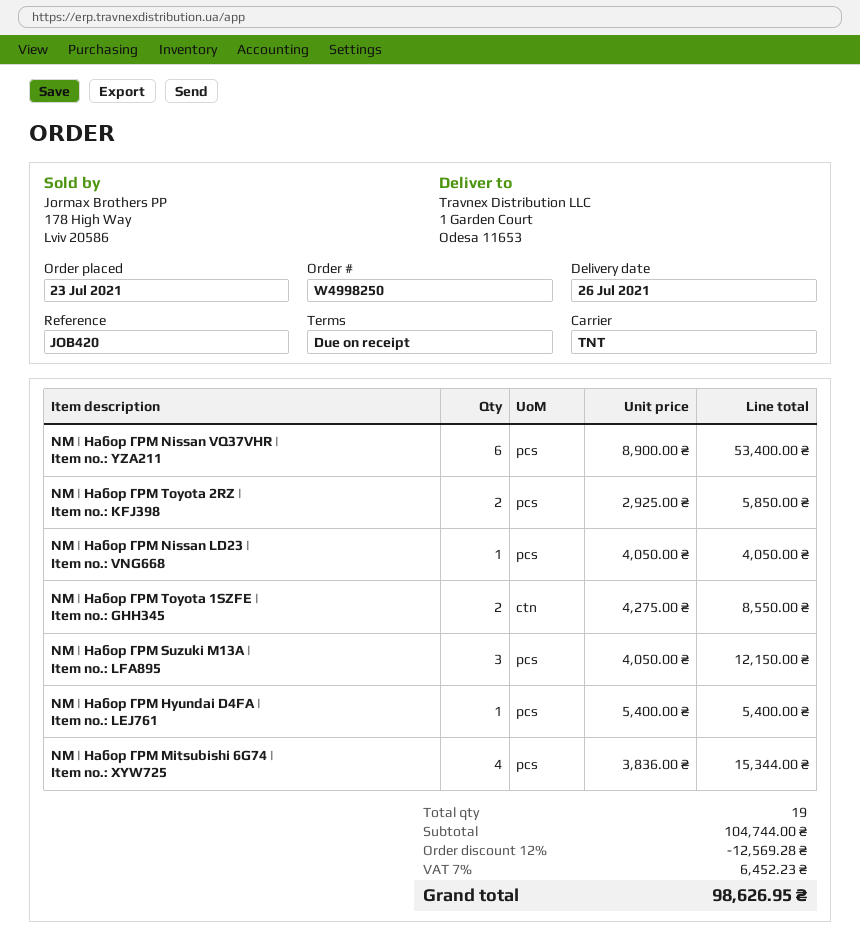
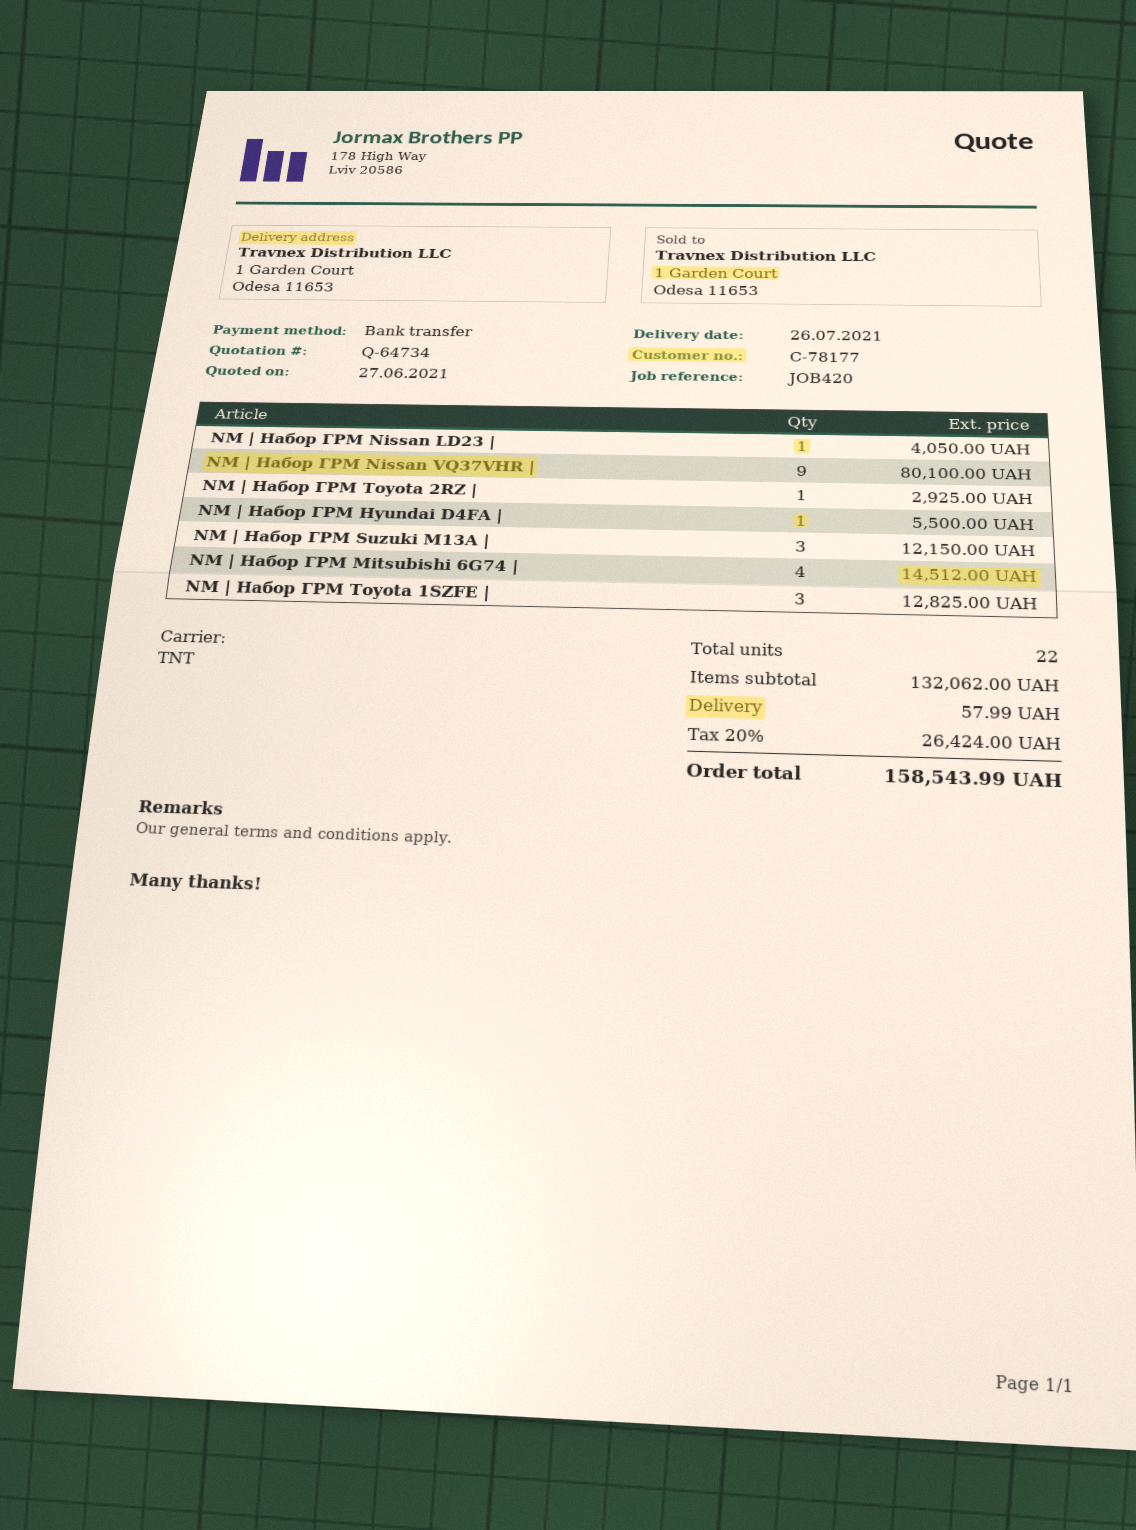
NM | Набор ГРМ Nissan VQ37VHR |: 6 for 53400.00 -> 9 for 80100.00
NM | Набор ГРМ Toyota 2RZ |: 2 for 5850.00 -> 1 for 2925.00
NM | Набор ГРМ Toyota 1SZFE |: 2 for 8550.00 -> 3 for 12825.00
NM | Набор ГРМ Hyundai D4FA |: 1 for 5400.00 -> 1 for 5500.00
NM | Набор ГРМ Mitsubishi 6G74 |: 4 for 15344.00 -> 4 for 14512.00
total quantity: 19 -> 22
subtotal: 104744.00 -> 132062.00
discount: 12% = 12569.28 -> none
shipping: none -> 57.99
tax: 7% = 6452.23 -> 20% = 26424.00
total: 98626.95 -> 158543.99

